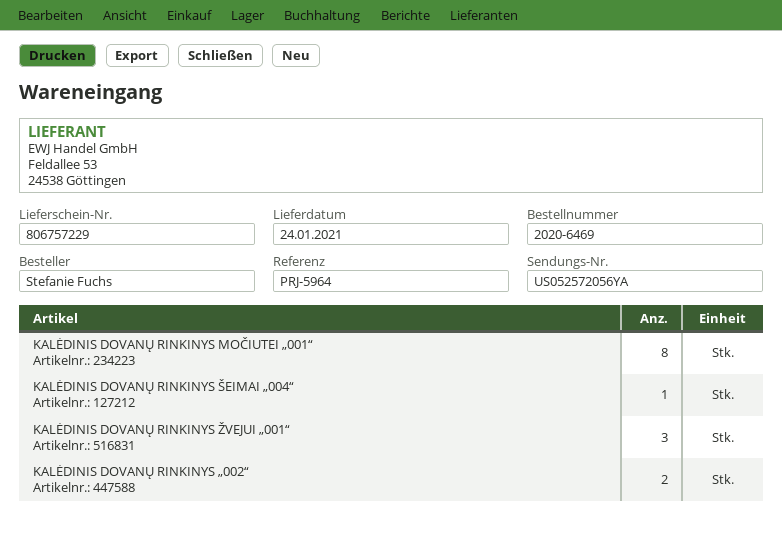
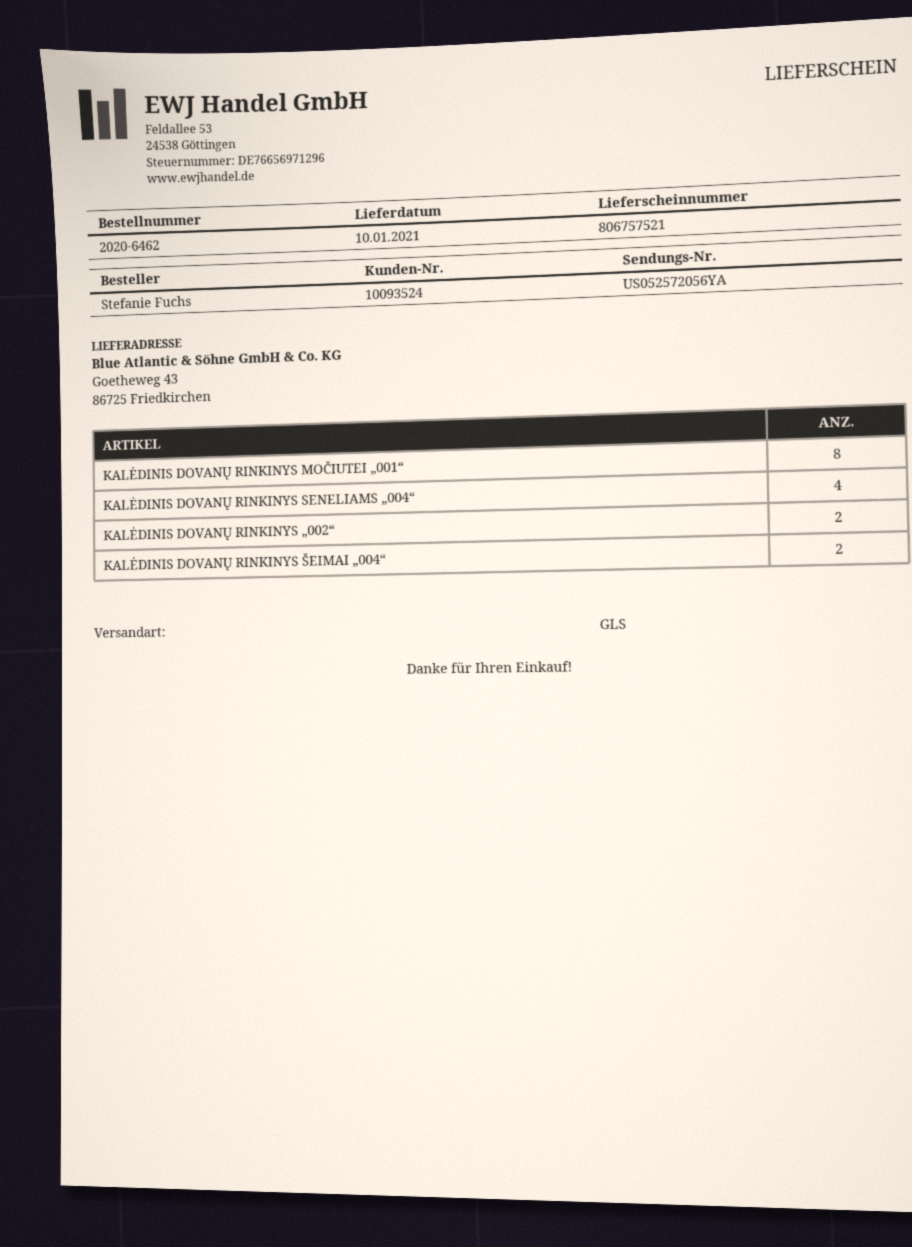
order number: 2020-6469 -> 2020-6462
delivery note number: 806757229 -> 806757521
delivery date: 2021-01-24 -> 2021-01-10
KALĖDINIS DOVANŲ RINKINYS ŠEIMAI „004“: 1 -> 2
KALĖDINIS DOVANŲ RINKINYS ŽVEJUI „001“: 3 -> none
KALĖDINIS DOVANŲ RINKINYS SENELIAMS „004“: none -> 4

